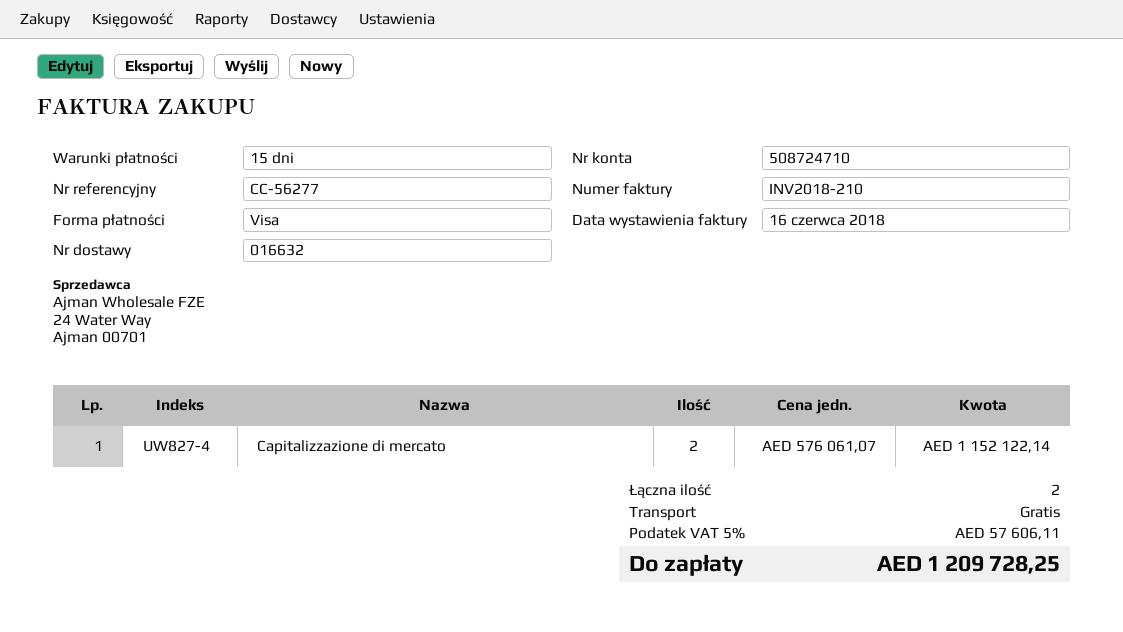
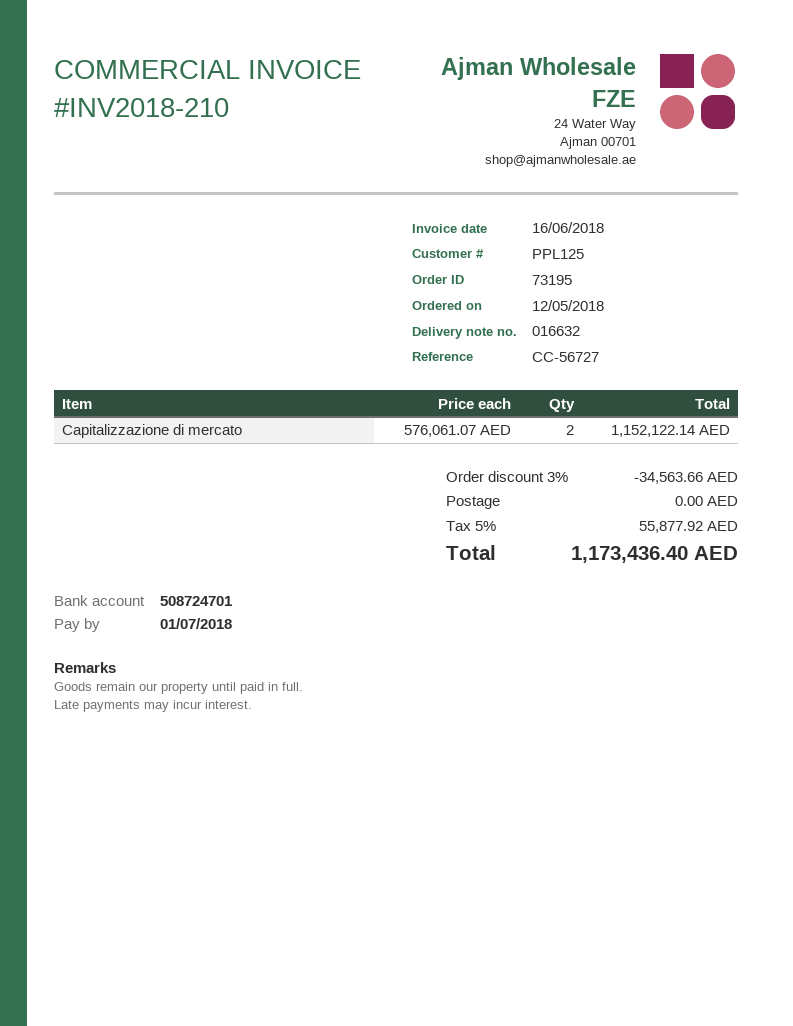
reference: CC-56277 -> CC-56727
bank account: 508724710 -> 508724701
discount: none -> 3% = 34563.66
tax: 5% = 57606.11 -> 5% = 55877.92
total: 1209728.25 -> 1173436.40

